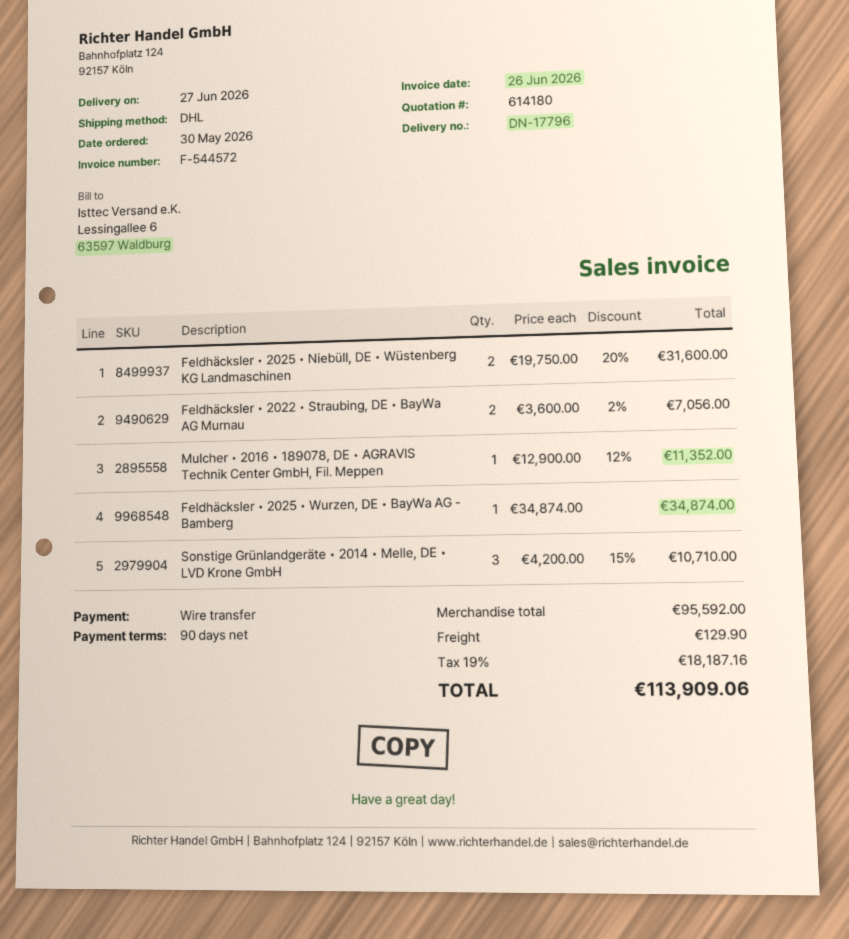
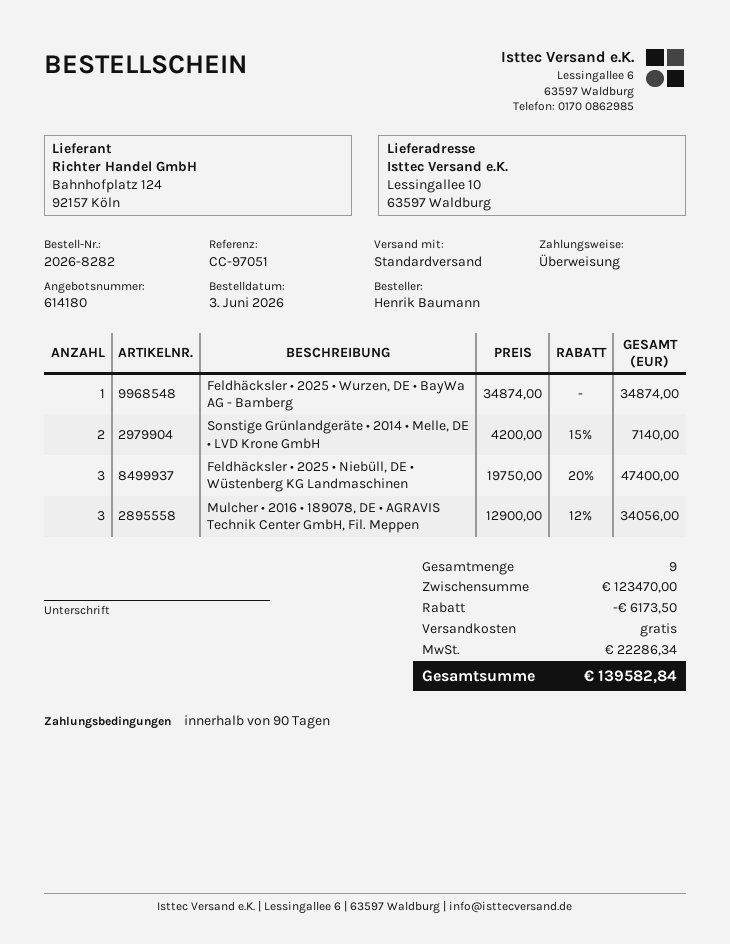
order date: 2026-05-30 -> 2026-06-03
shipping method: DHL -> standard
Feldhäcksler • 2025 • Niebüll, DE • Wüstenberg KG Landmaschinen: 2 x 19750.00 - 20% = 31600.00 -> 3 x 19750.00 - 20% = 47400.00
Feldhäcksler • 2022 • Straubing, DE • BayWa AG Murnau: 2 x 3600.00 - 2% = 7056.00 -> none
Mulcher • 2016 • 189078, DE • AGRAVIS Technik Center GmbH, Fil. Meppen: 1 x 12900.00 - 12% = 11352.00 -> 3 x 12900.00 - 12% = 34056.00
Sonstige Grünlandgeräte • 2014 • Melle, DE • LVD Krone GmbH: 3 x 4200.00 - 15% = 10710.00 -> 2 x 4200.00 - 15% = 7140.00
subtotal: 95592.00 -> 123470.00
discount: none -> 6173.50
shipping: 129.90 -> 0.00
tax: 18187.16 -> 22286.34
total: 113909.06 -> 139582.84

